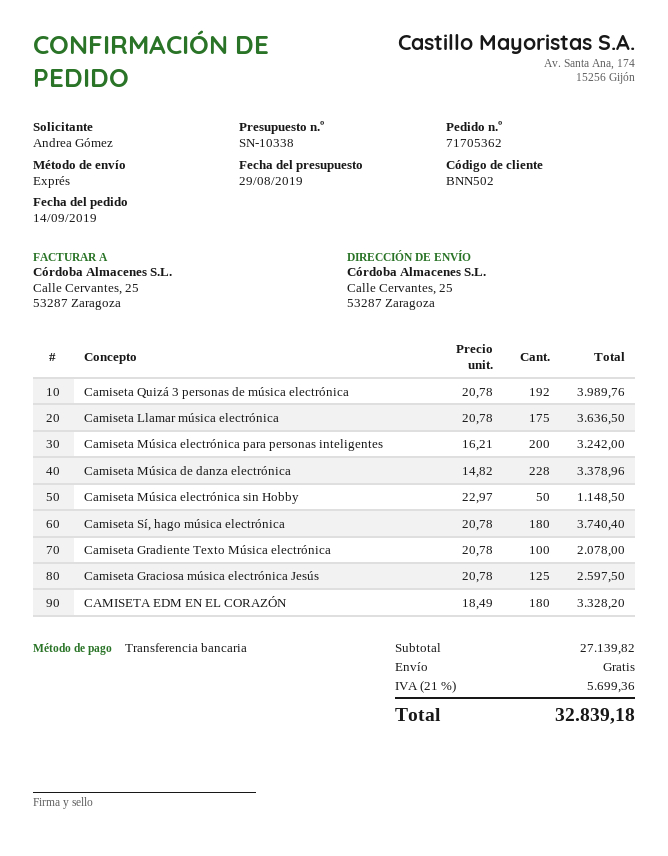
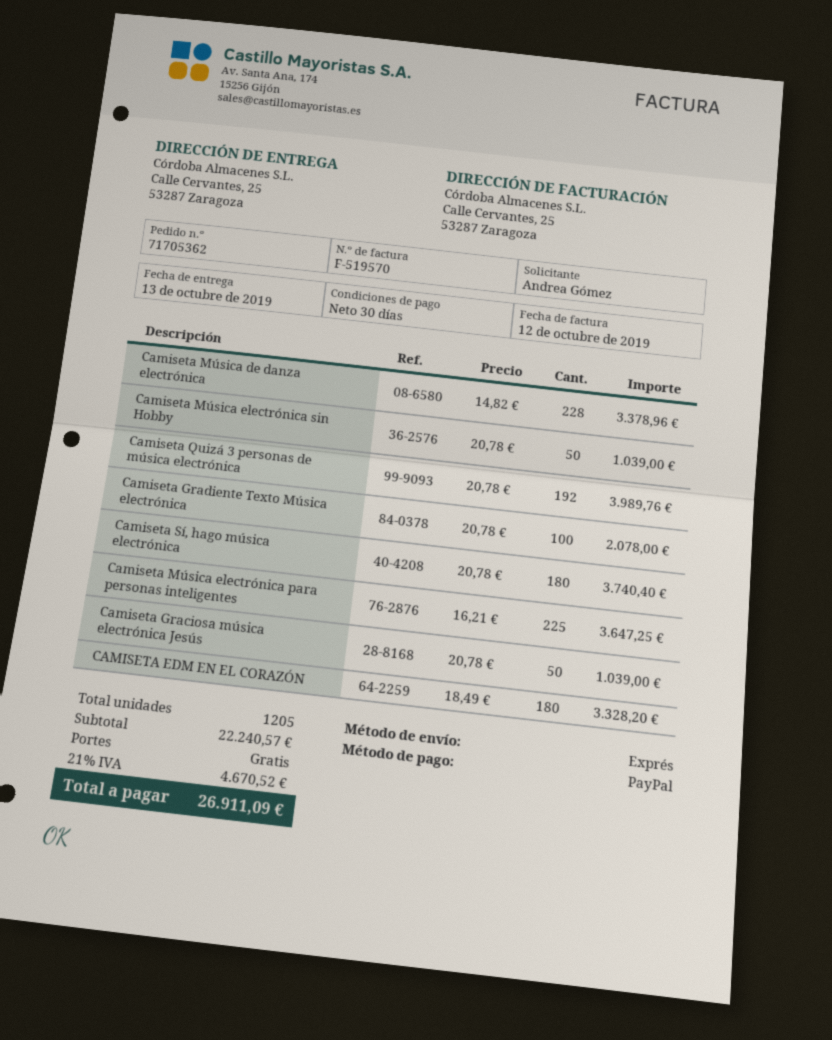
payment method: bank transfer -> PayPal
Camiseta Llamar música electrónica: 175 x 20.78 = 3636.50 -> none
Camiseta Música electrónica para personas inteligentes: 200 x 16.21 = 3242.00 -> 225 x 16.21 = 3647.25
Camiseta Música electrónica sin Hobby: 50 x 22.97 = 1148.50 -> 50 x 20.78 = 1039.00
Camiseta Graciosa música electrónica Jesús: 125 x 20.78 = 2597.50 -> 50 x 20.78 = 1039.00
subtotal: 27139.82 -> 22240.57
tax: 21% = 5699.36 -> 21% = 4670.52
total: 32839.18 -> 26911.09

